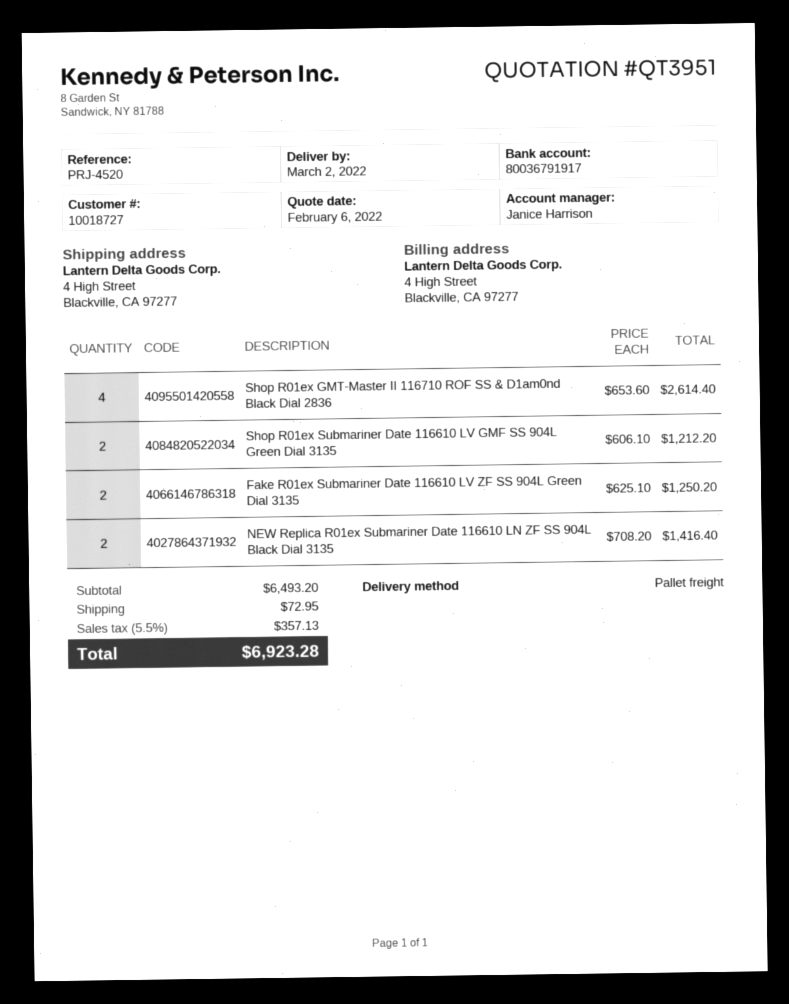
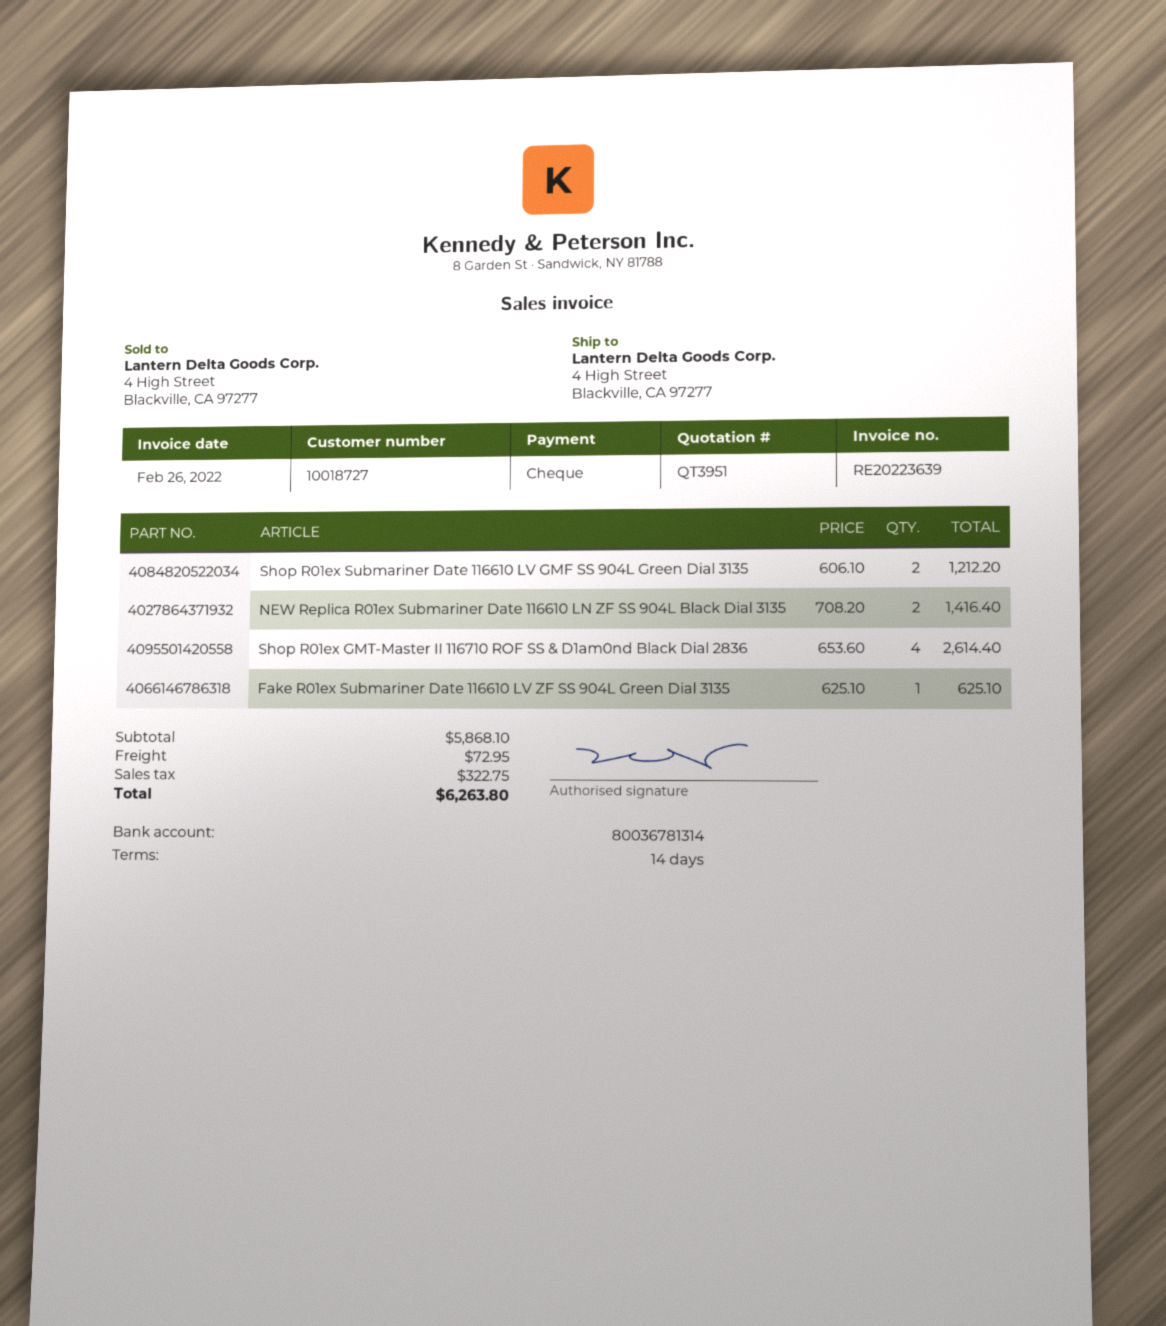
bank account: 80036791917 -> 80036781314
Fake R01ex Submariner Date 116610 LV ZF SS 904L Green Dial 3135: 2 x 625.10 = 1250.20 -> 1 x 625.10 = 625.10
subtotal: 6493.20 -> 5868.10
tax: 357.13 -> 322.75
total: 6923.28 -> 6263.80

